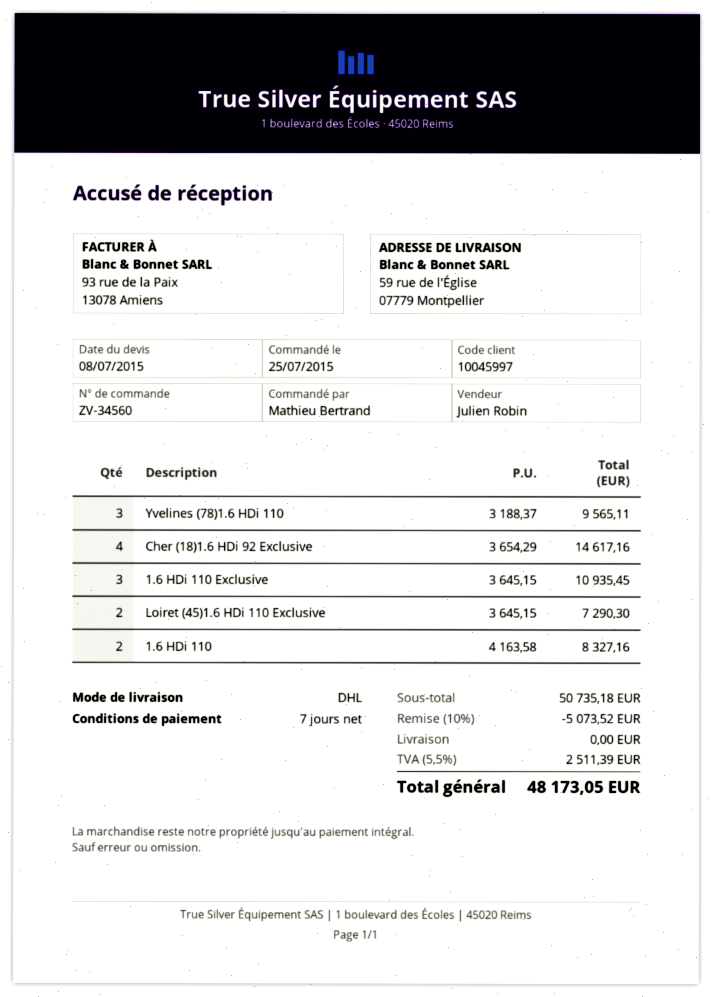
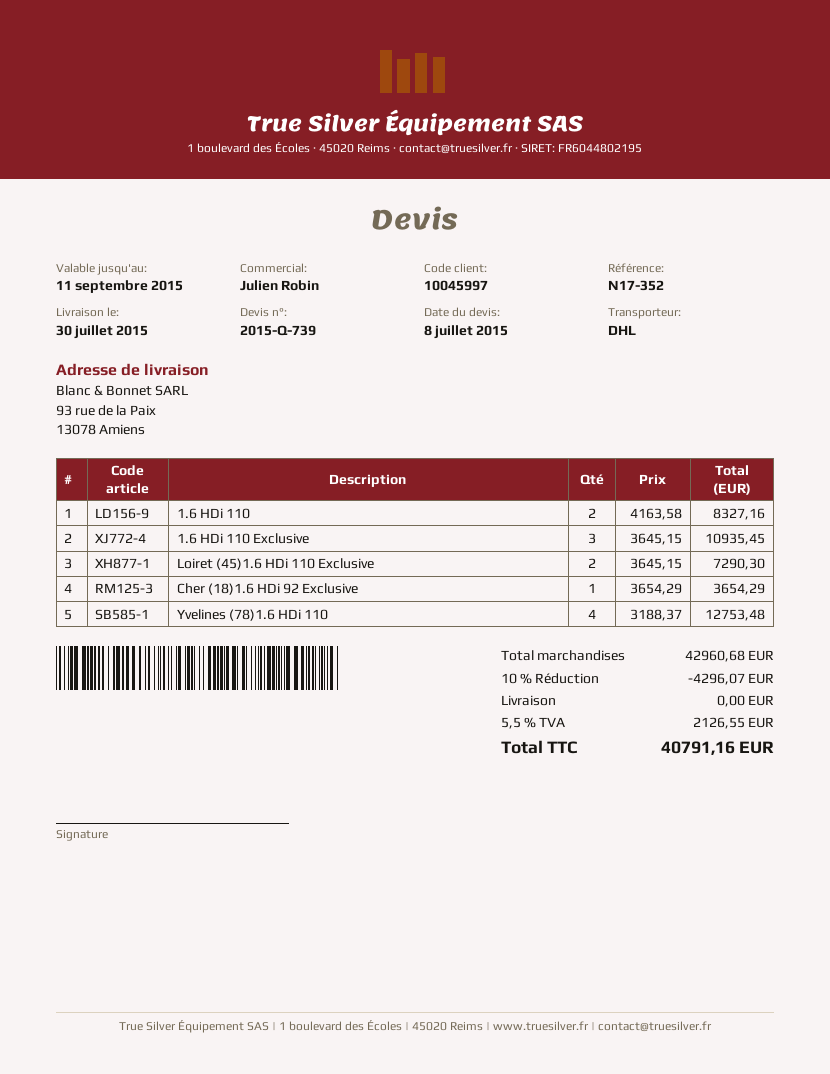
ship to: 59 rue de l'Église, 07779 Montpellier -> 93 rue de la Paix, 13078 Amiens
Yvelines (78)1.6 HDi 110: 3 x 3188.37 = 9565.11 -> 4 x 3188.37 = 12753.48
Cher (18)1.6 HDi 92 Exclusive: 4 x 3654.29 = 14617.16 -> 1 x 3654.29 = 3654.29
subtotal: 50735.18 -> 42960.68
discount: 10% = 5073.52 -> 10% = 4296.07
tax: 5.5% = 2511.39 -> 5.5% = 2126.55
total: 48173.05 -> 40791.16

